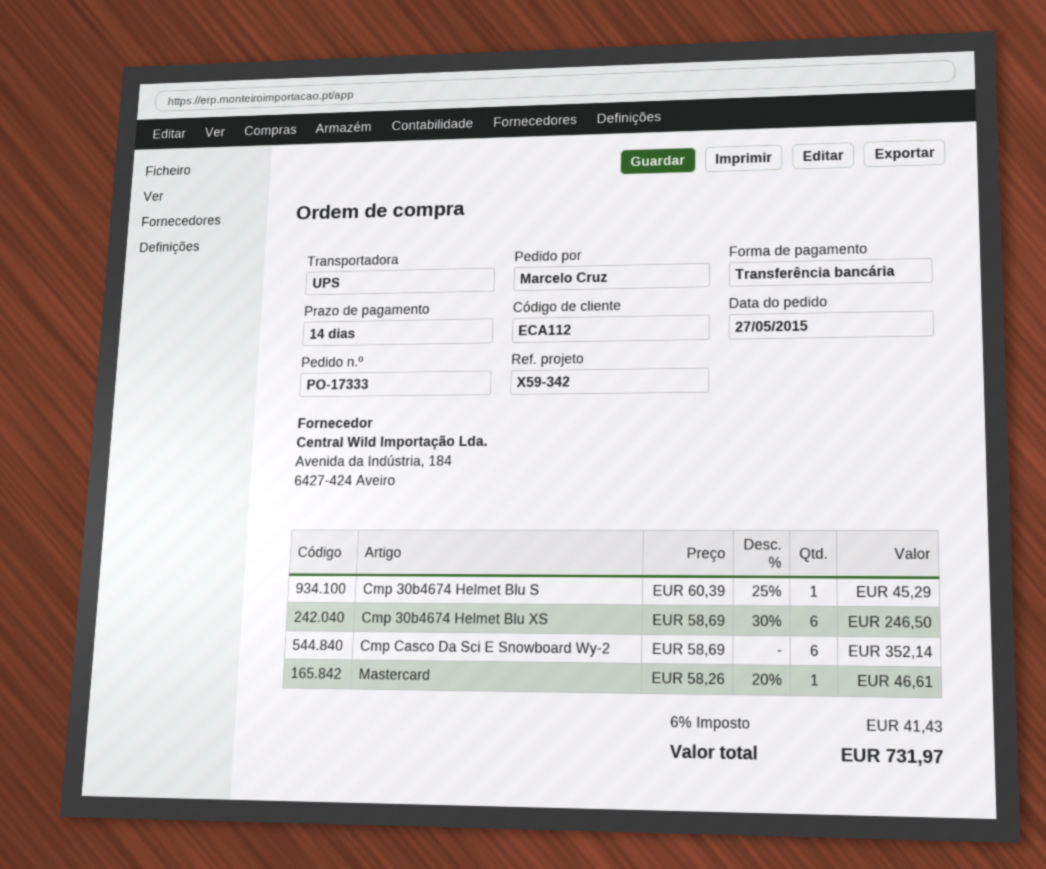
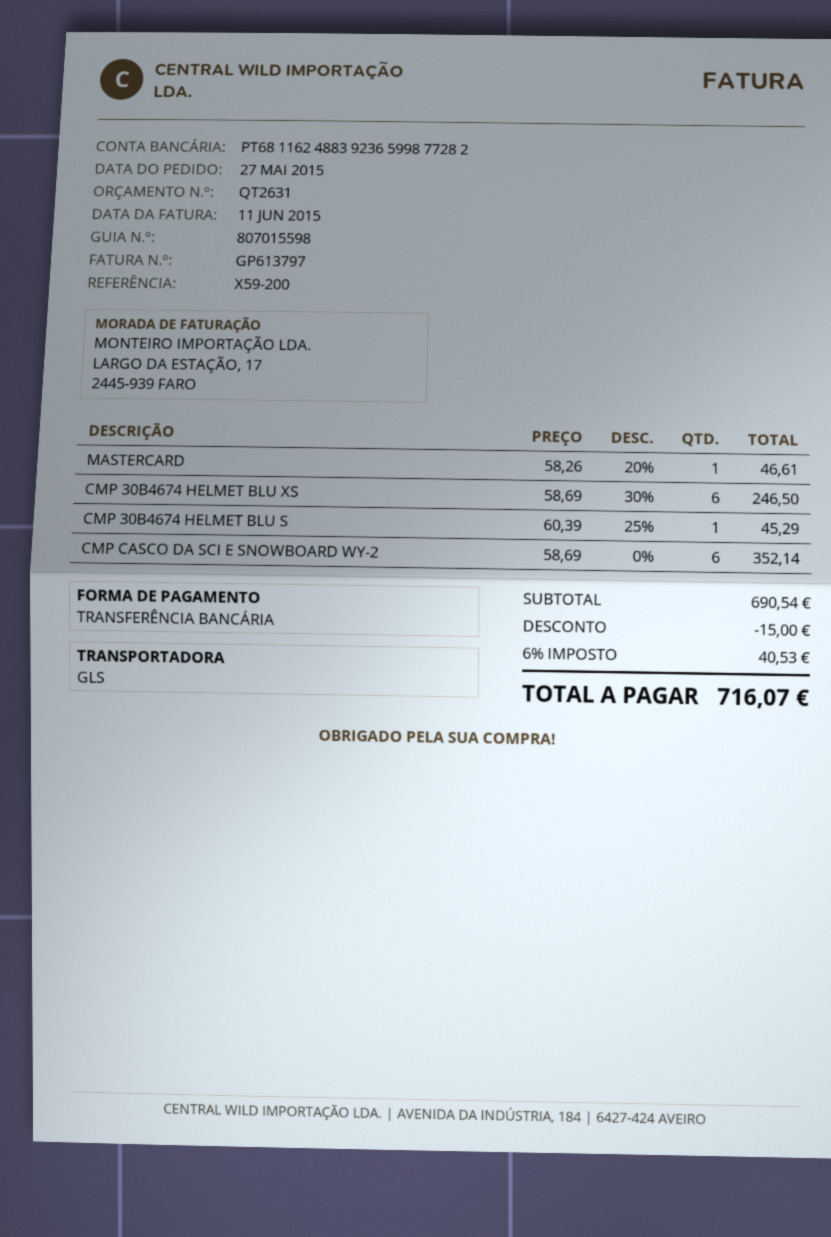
reference: X59-342 -> X59-200
shipping method: UPS -> GLS
discount: none -> 15.00
tax: 6% = 41.43 -> 6% = 40.53
total: 731.97 -> 716.07

